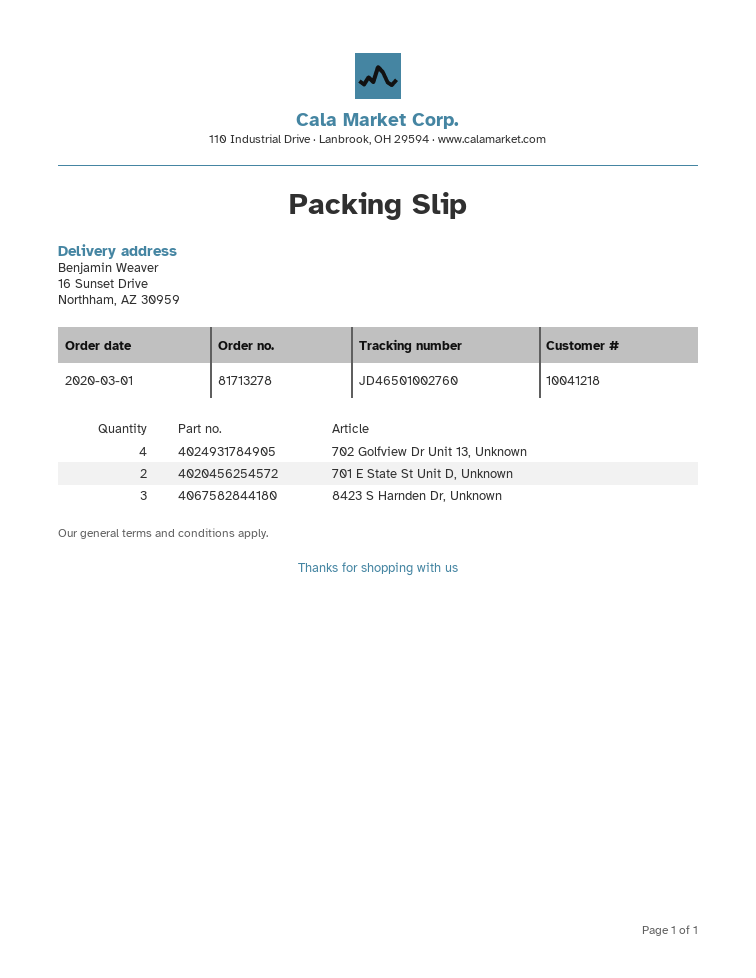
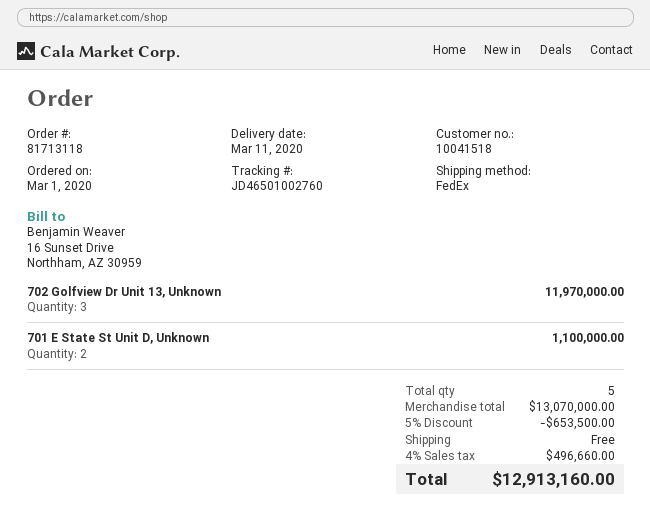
order number: 81713278 -> 81713118
customer number: 10041218 -> 10041518
702 Golfview Dr Unit 13, Unknown: 4 -> 3
8423 S Harnden Dr, Unknown: 3 -> none

